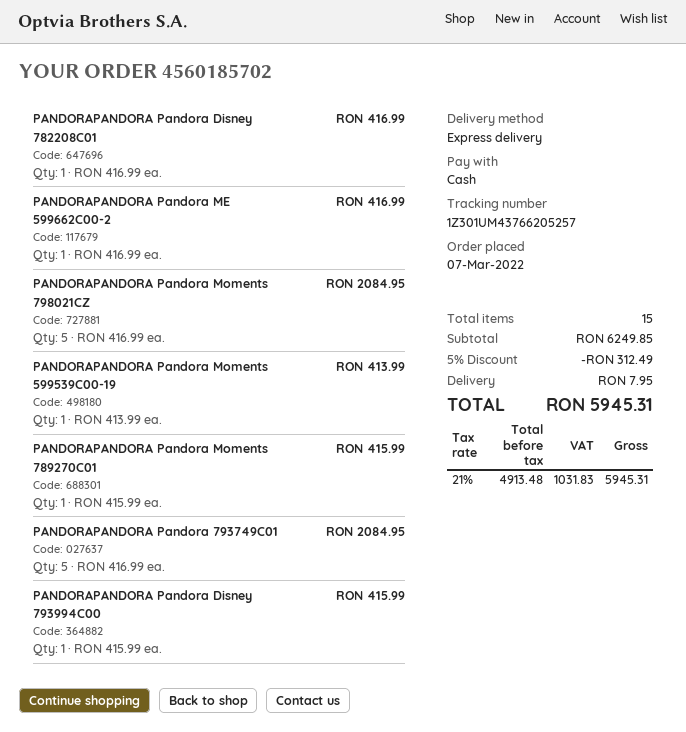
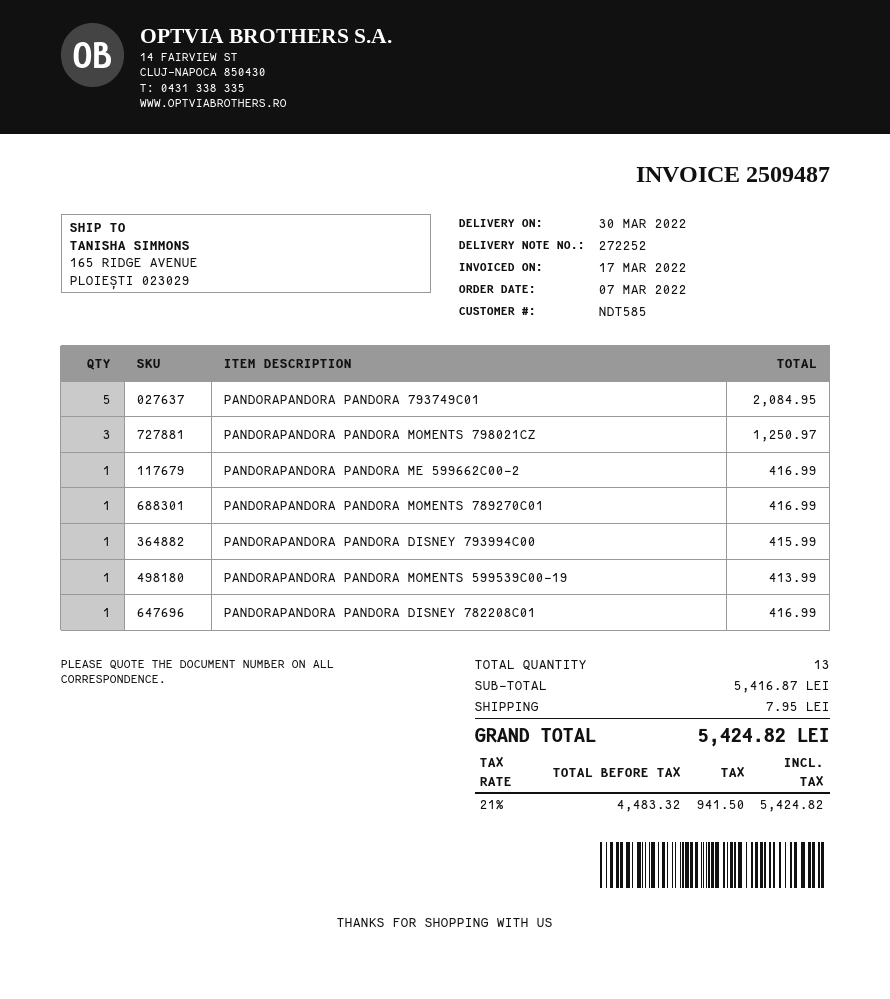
PANDORAPANDORA Pandora Moments 798021CZ: 5 for 2084.95 -> 3 for 1250.97
PANDORAPANDORA Pandora Moments 789270C01: 1 for 415.99 -> 1 for 416.99
total quantity: 15 -> 13
subtotal: 6249.85 -> 5416.87
discount: 5% = 312.49 -> none
net: 4913.48 -> 4483.32
tax: 21% = 1031.83 -> 21% = 941.50
total: 5945.31 -> 5424.82

